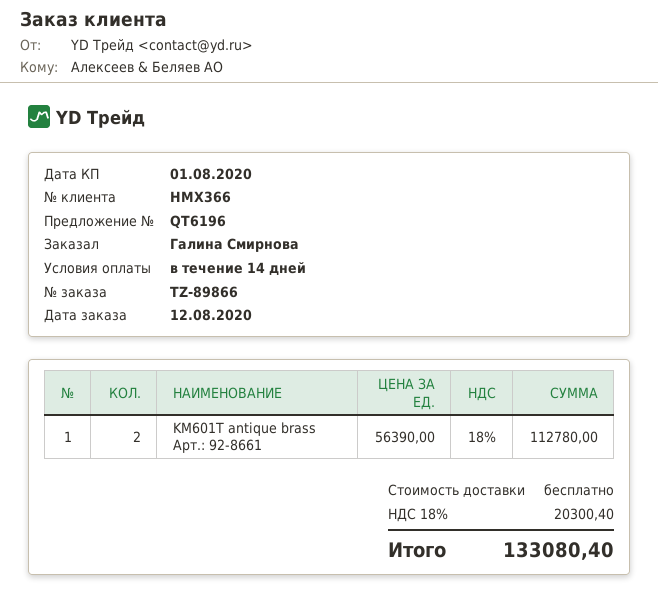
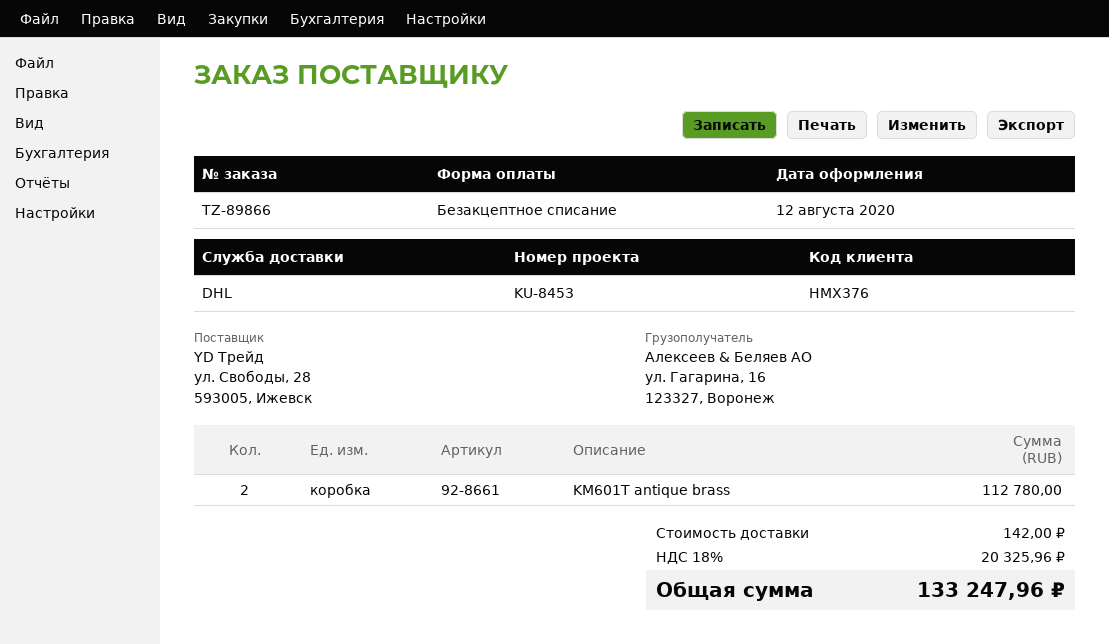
customer number: HMX366 -> HMX376
shipping: 0.00 -> 142.00
tax: 18% = 20300.40 -> 18% = 20325.96
total: 133080.40 -> 133247.96

